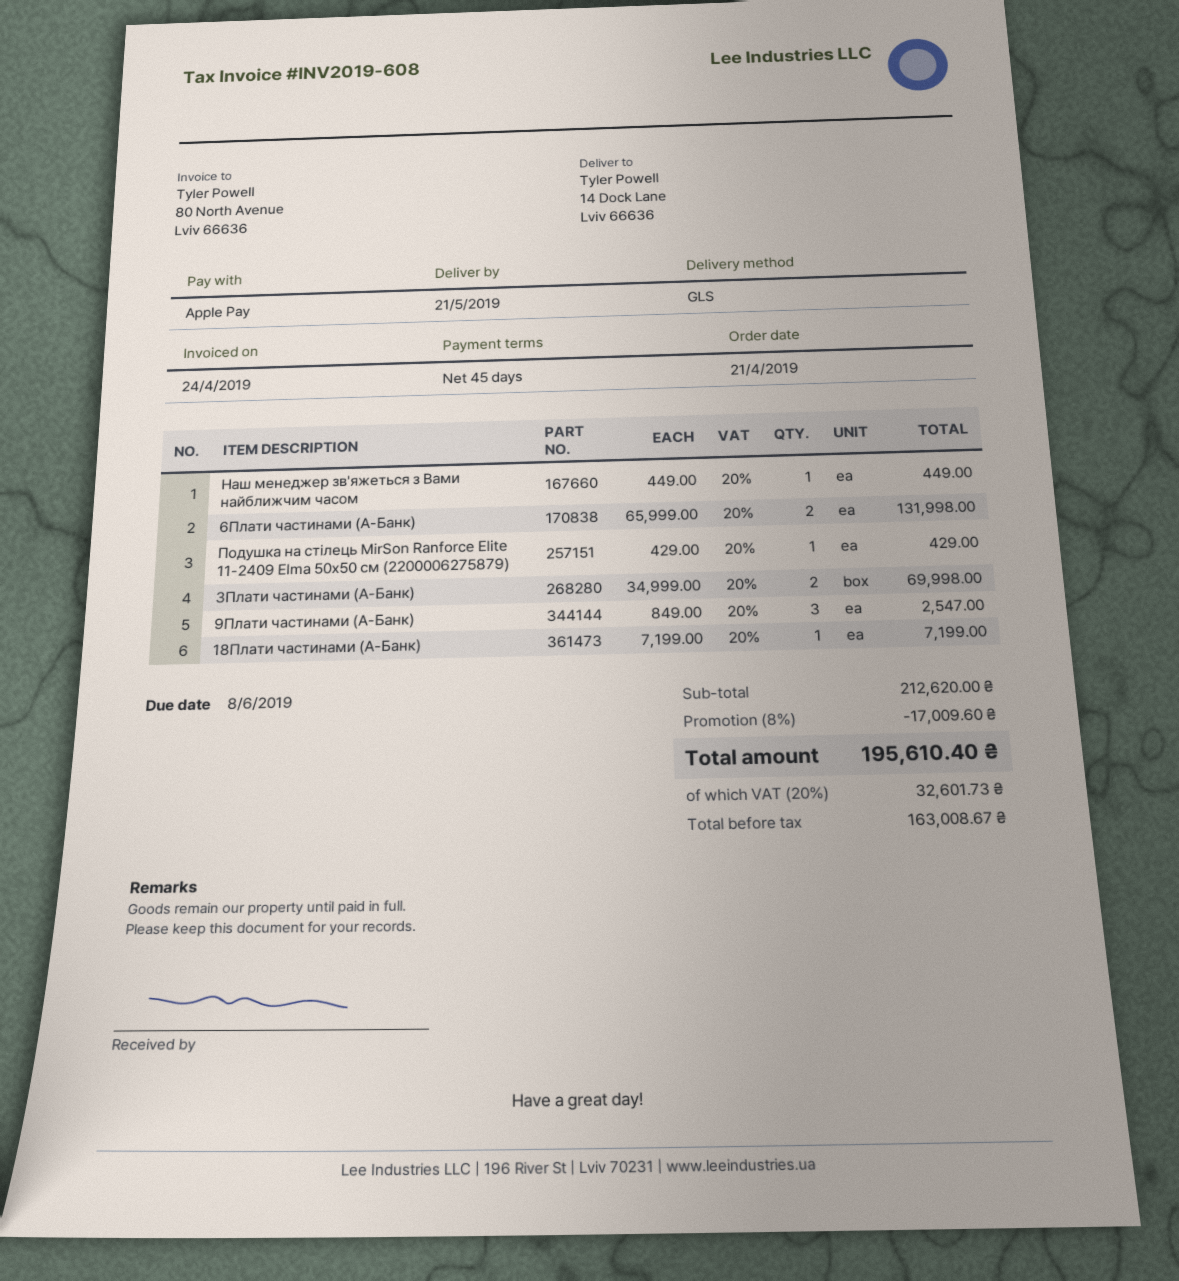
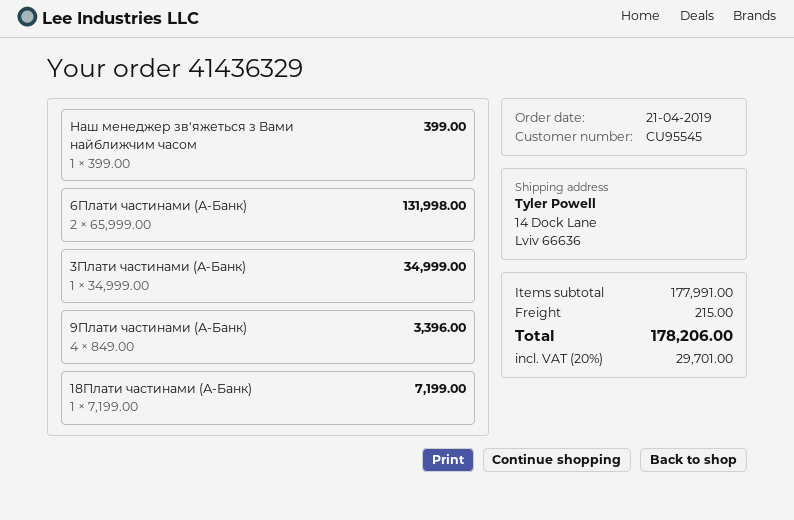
Наш менеджер зв'яжеться з Вами найближчим часом: 1 x 449.00 = 449.00 -> 1 x 399.00 = 399.00
Подушка на стілець MirSon Ranforce Elite 11-2409 Elma 50x50 см (2200006275879): 1 x 429.00 = 429.00 -> none
3Плати частинами (А-Банк): 2 x 34999.00 = 69998.00 -> 1 x 34999.00 = 34999.00
9Плати частинами (А-Банк): 3 x 849.00 = 2547.00 -> 4 x 849.00 = 3396.00
subtotal: 212620.00 -> 177991.00
discount: 8% = 17009.60 -> none
shipping: none -> 215.00
tax: 20% = 32601.73 -> 20% = 29701.00
total: 195610.40 -> 178206.00

